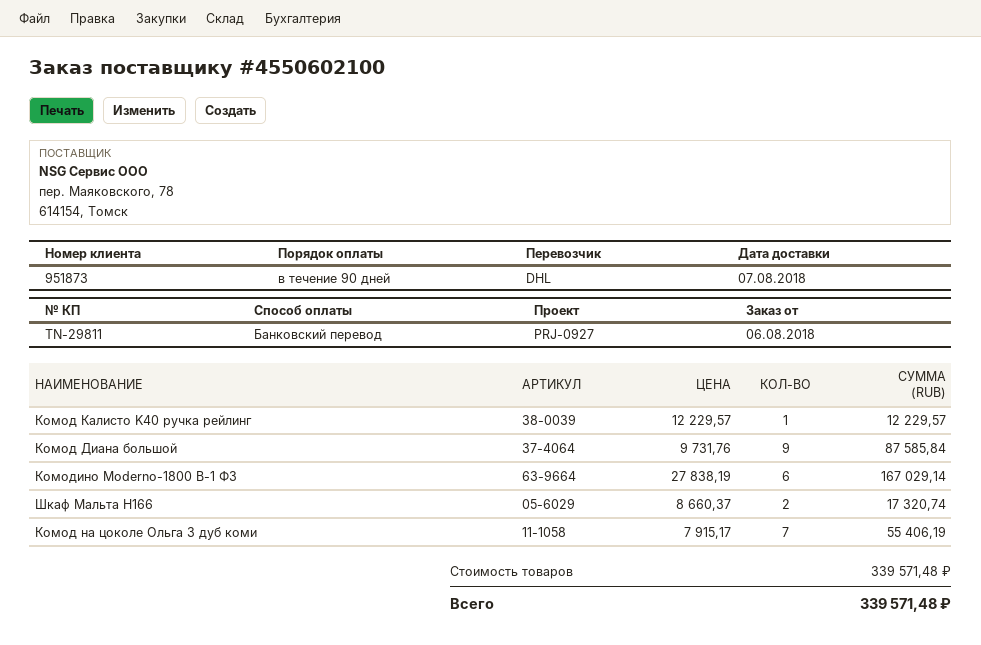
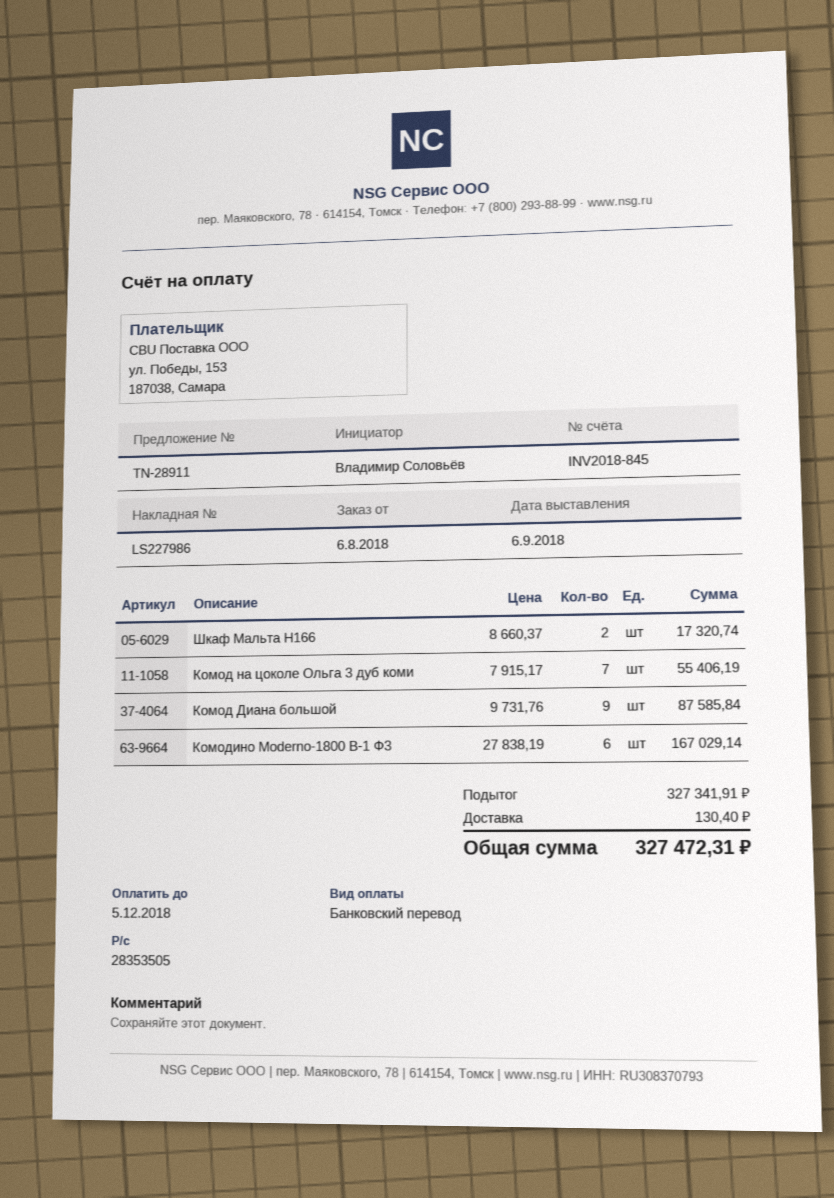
quote number: TN-29811 -> TN-28911
Комод Калисто K40 ручка рейлинг: 1 x 12229.57 = 12229.57 -> none
subtotal: 339571.48 -> 327341.91
shipping: none -> 130.40
total: 339571.48 -> 327472.31

